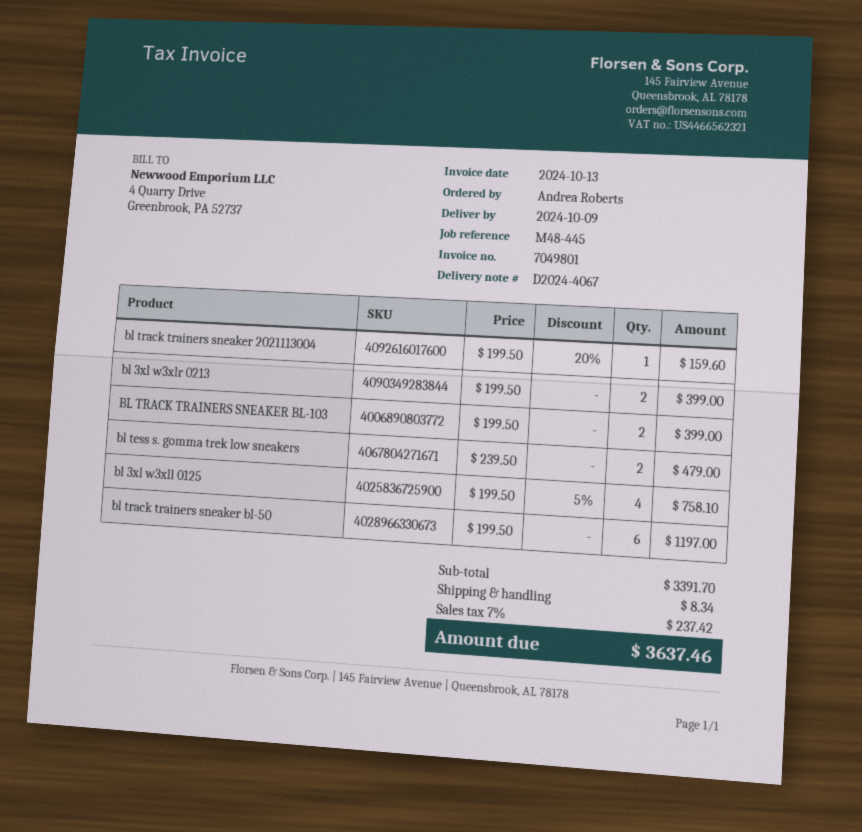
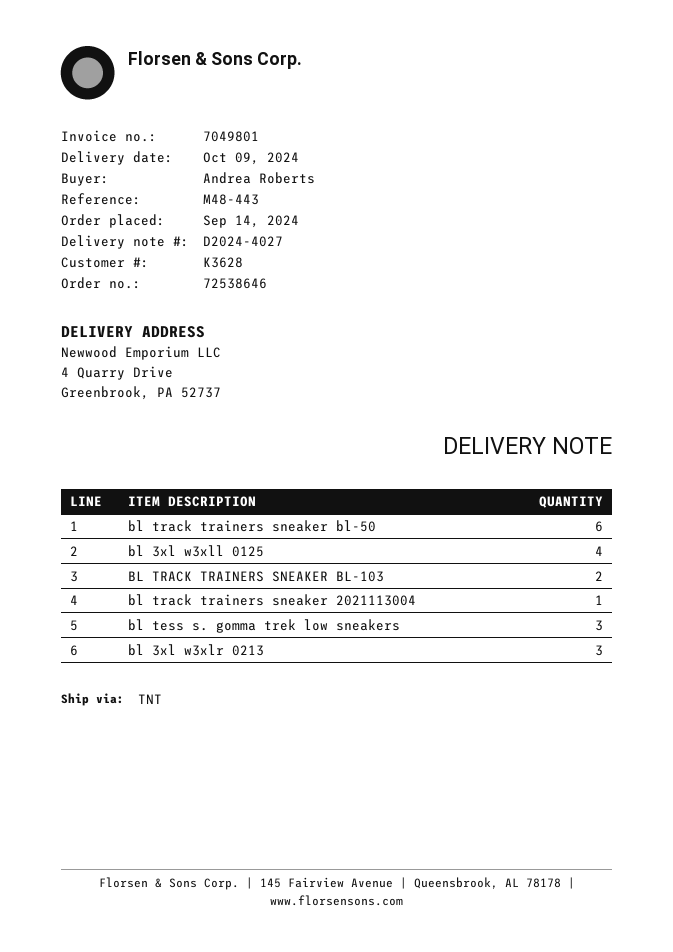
delivery note number: D2024-4067 -> D2024-4027
reference: M48-445 -> M48-443
bl 3xl w3xlr 0213: 2 -> 3
bl tess s. gomma trek low sneakers: 2 -> 3

